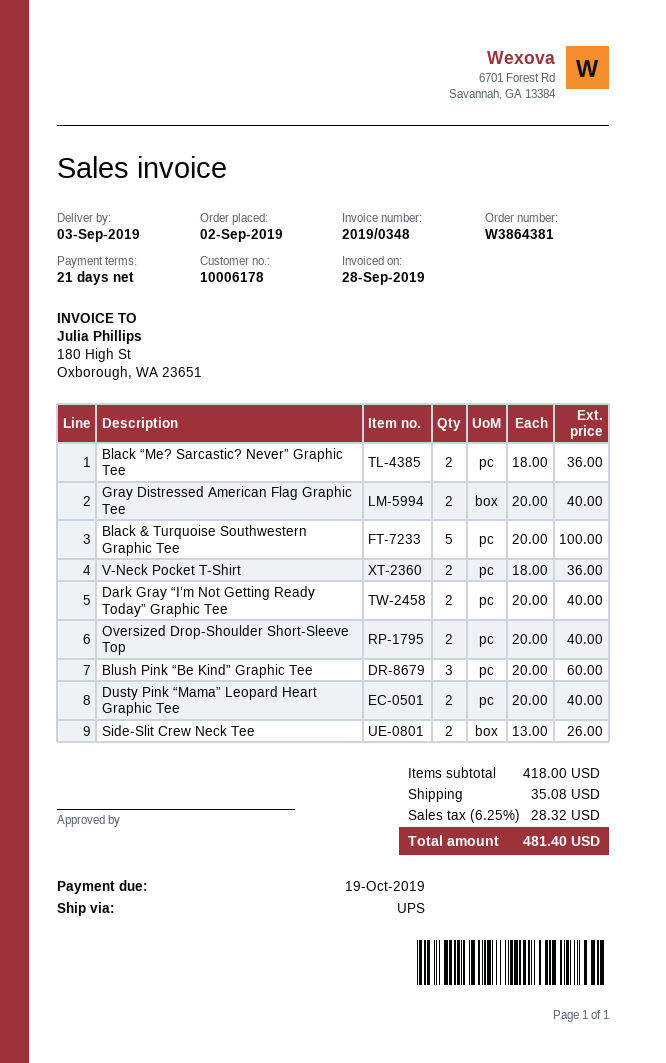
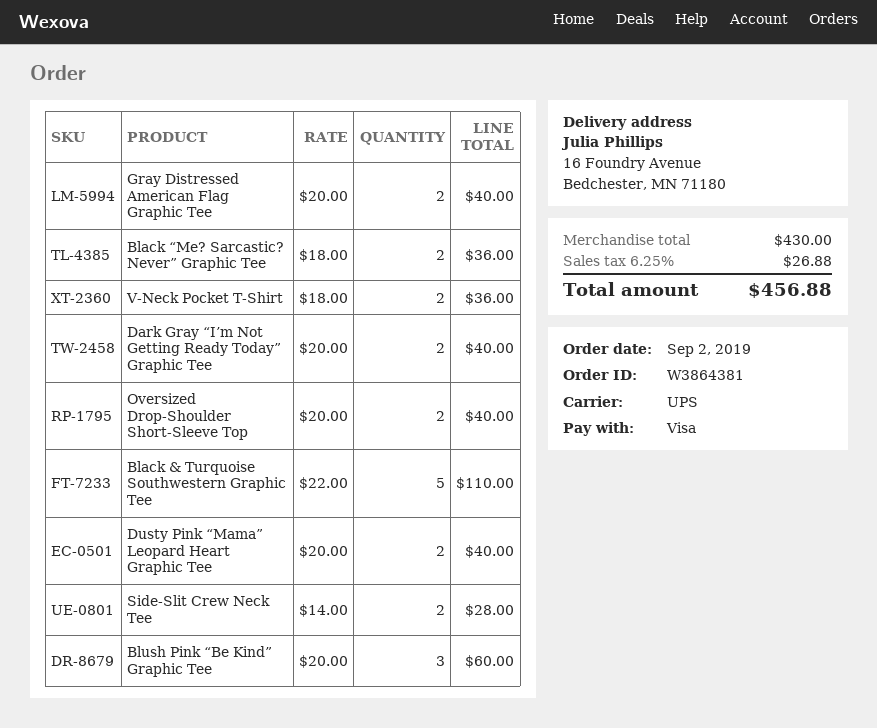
Black & Turquoise Southwestern Graphic Tee: 5 x 20.00 = 100.00 -> 5 x 22.00 = 110.00
Side-Slit Crew Neck Tee: 2 x 13.00 = 26.00 -> 2 x 14.00 = 28.00
subtotal: 418.00 -> 430.00
shipping: 35.08 -> none
tax: 6.25% = 28.32 -> 6.25% = 26.88
total: 481.40 -> 456.88

